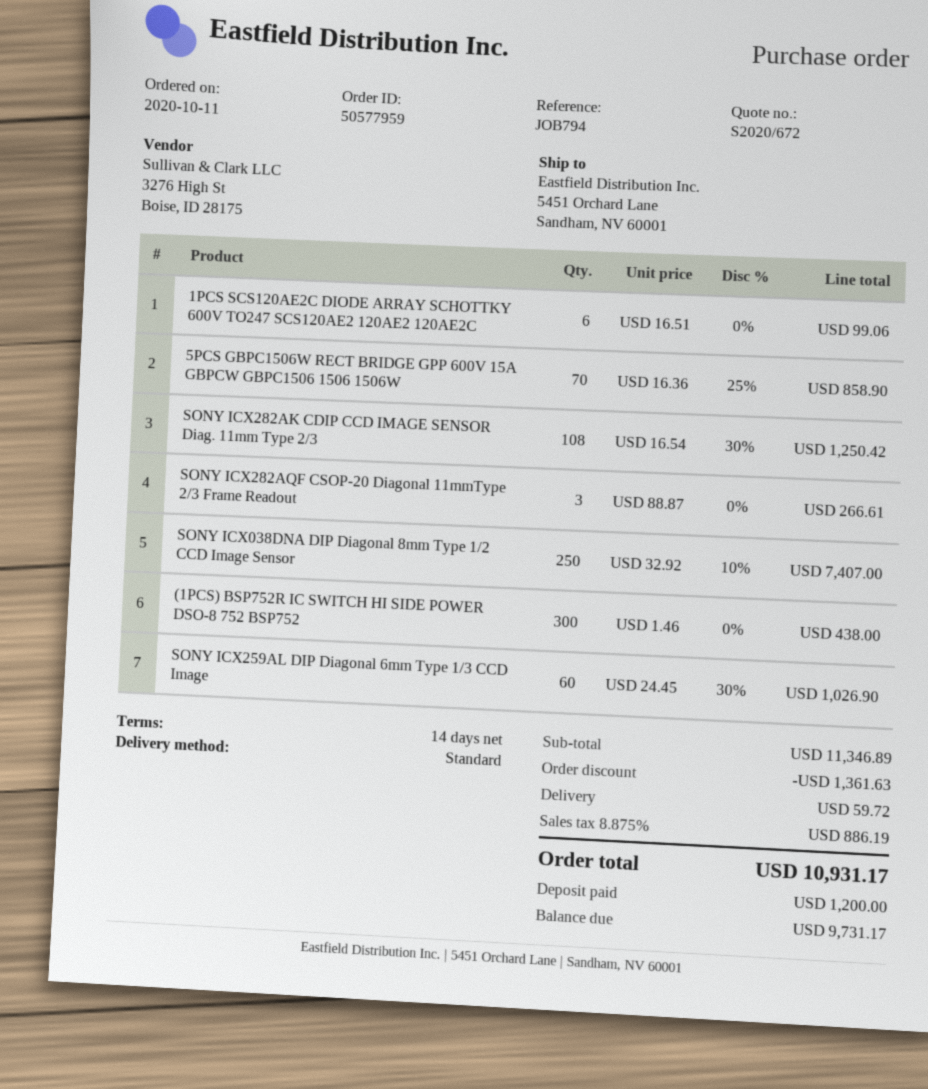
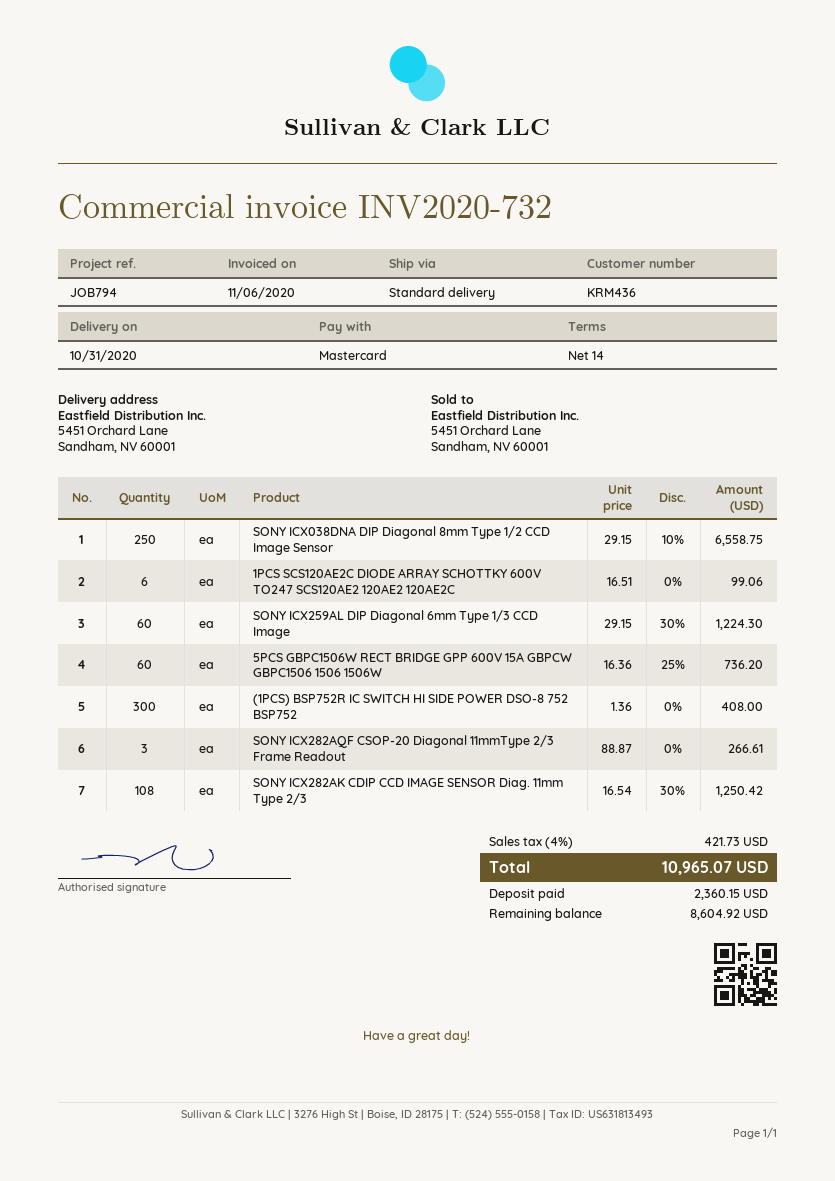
5PCS GBPC1506W RECT BRIDGE GPP 600V 15A GBPCW GBPC1506 1506 1506W: 70 x 16.36 - 25% = 858.90 -> 60 x 16.36 - 25% = 736.20
SONY ICX038DNA DIP Diagonal 8mm Type 1/2 CCD Image Sensor: 250 x 32.92 - 10% = 7407.00 -> 250 x 29.15 - 10% = 6558.75
(1PCS) BSP752R IC SWITCH HI SIDE POWER DSO-8 752 BSP752: 300 x 1.46 = 438.00 -> 300 x 1.36 = 408.00
SONY ICX259AL DIP Diagonal 6mm Type 1/3 CCD Image: 60 x 24.45 - 30% = 1026.90 -> 60 x 29.15 - 30% = 1224.30
discount: 1361.63 -> none
shipping: 59.72 -> none
tax: 8.875% = 886.19 -> 4% = 421.73
total: 10931.17 -> 10965.07
deposit: 1200.00 -> 2360.15
balance: 9731.17 -> 8604.92

